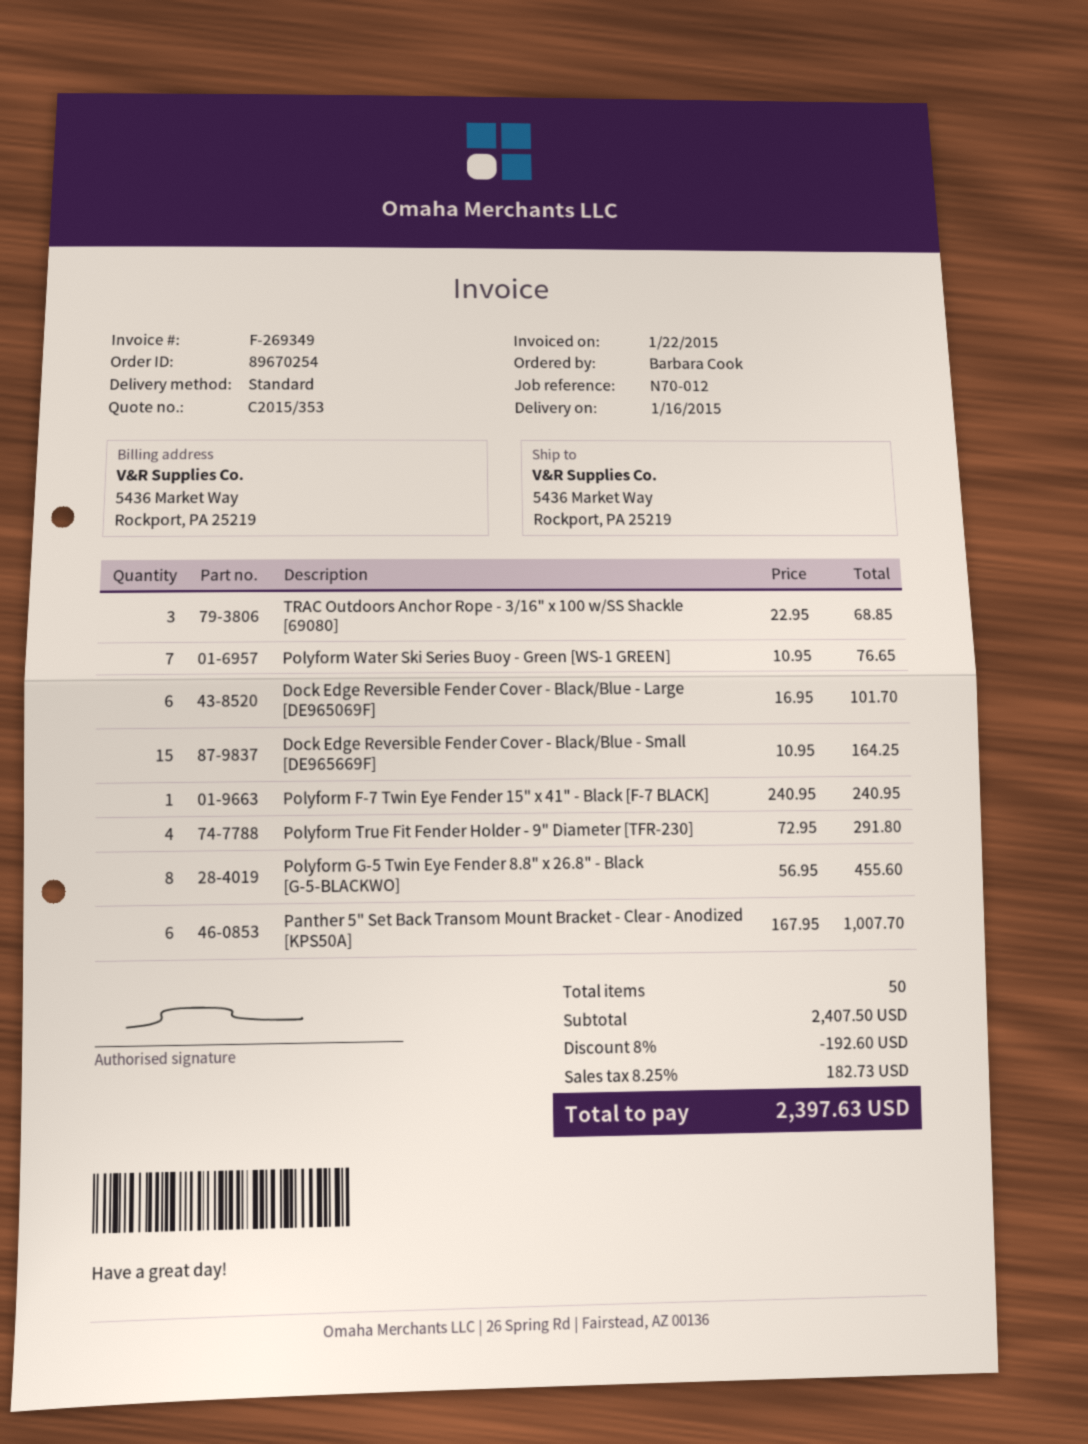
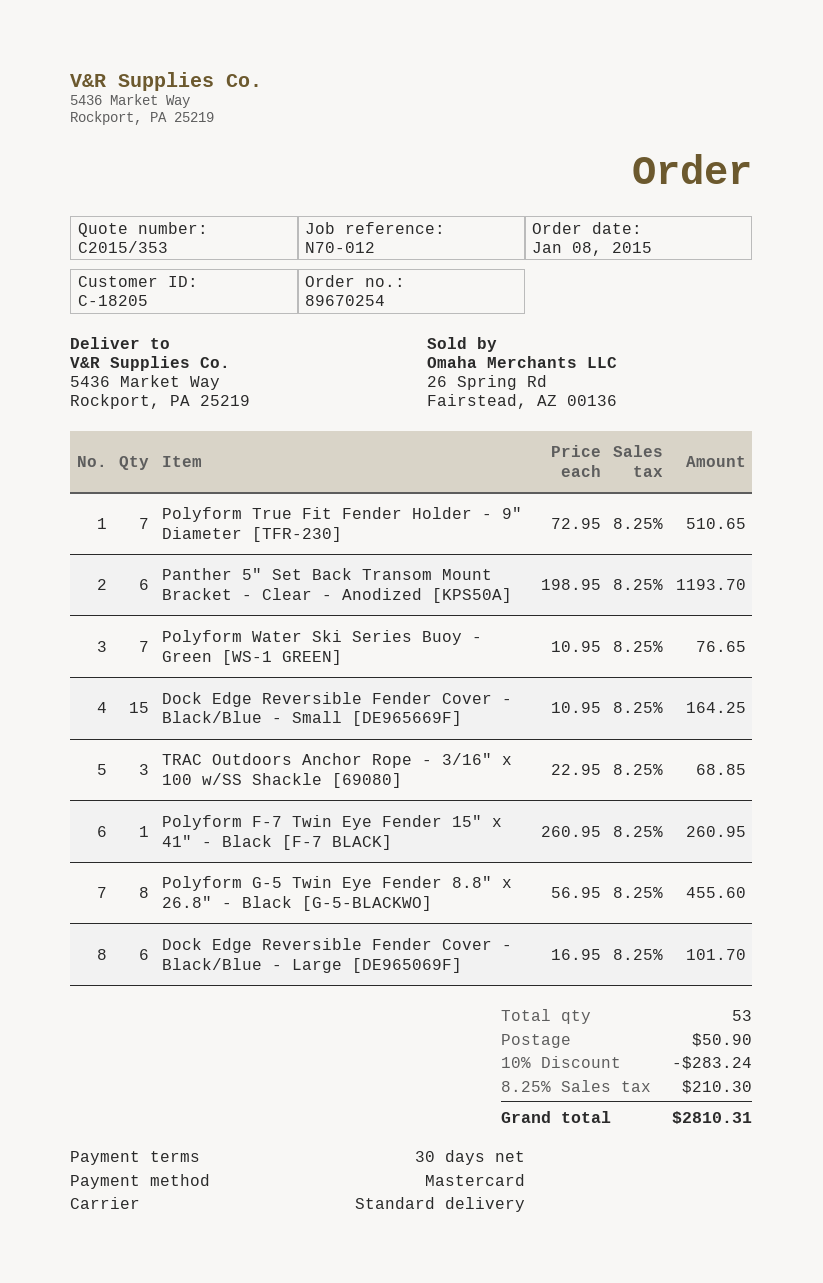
Polyform F-7 Twin Eye Fender 15" x 41" - Black [F-7 BLACK]: 1 x 240.95 = 240.95 -> 1 x 260.95 = 260.95
Polyform True Fit Fender Holder - 9" Diameter [TFR-230]: 4 x 72.95 = 291.80 -> 7 x 72.95 = 510.65
Panther 5" Set Back Transom Mount Bracket - Clear - Anodized [KPS50A]: 6 x 167.95 = 1007.70 -> 6 x 198.95 = 1193.70
total quantity: 50 -> 53
discount: 8% = 192.60 -> 10% = 283.24
shipping: none -> 50.90
tax: 8.25% = 182.73 -> 8.25% = 210.30
total: 2397.63 -> 2810.31

